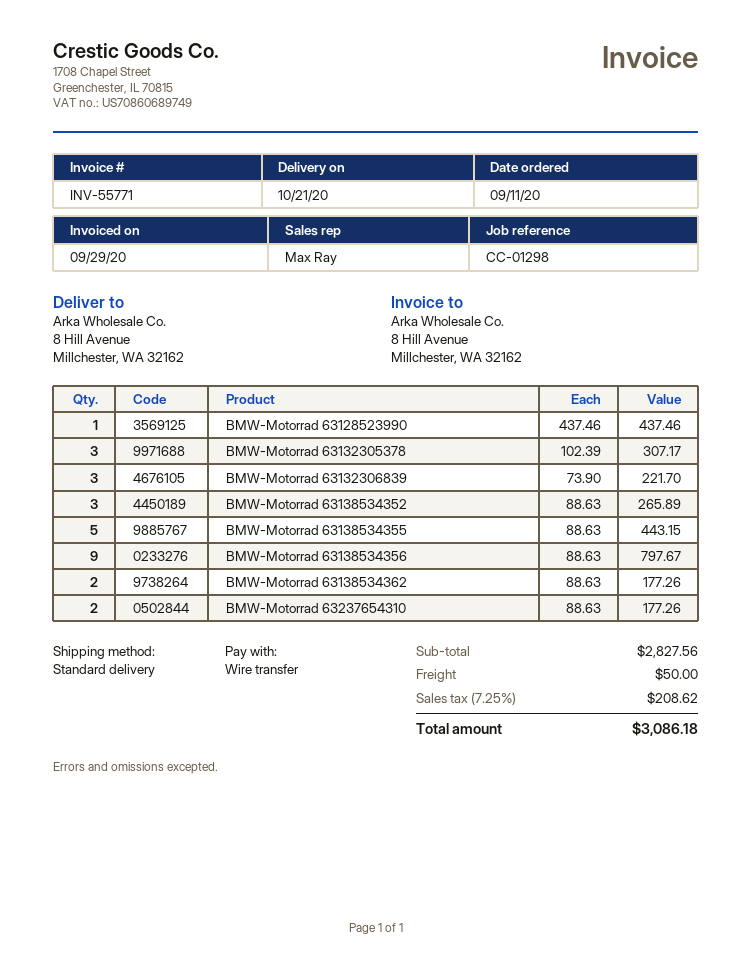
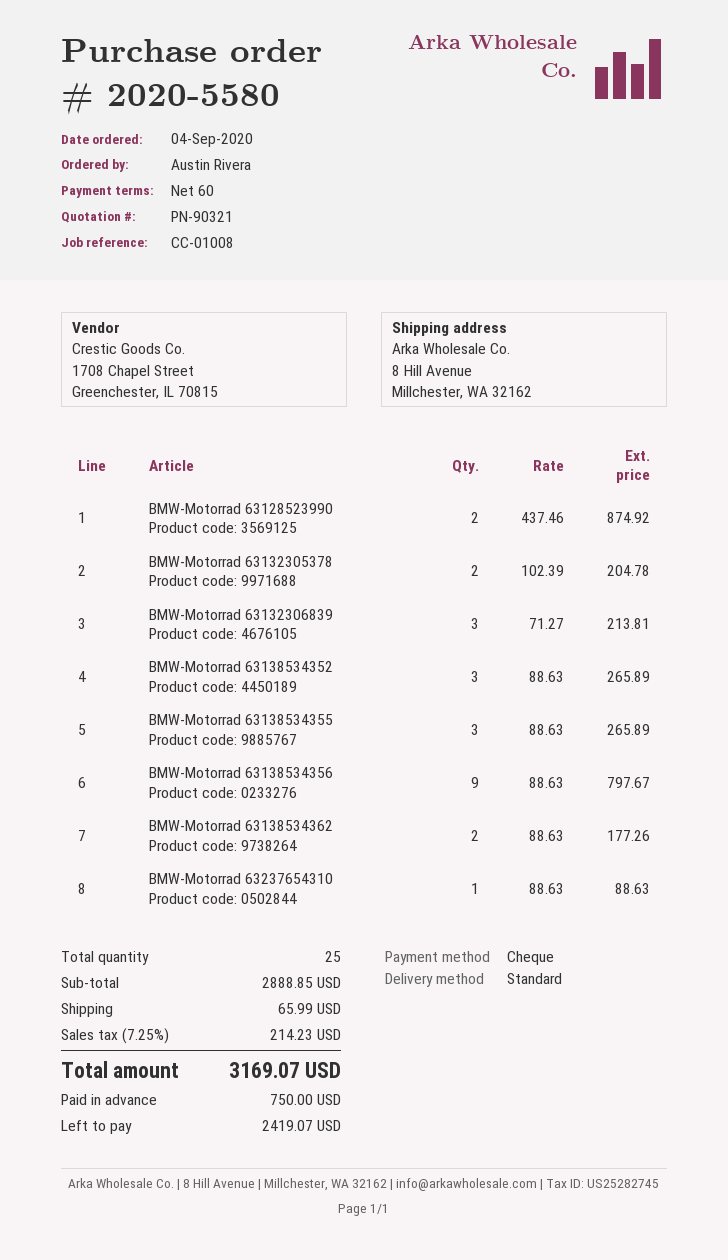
order date: 2020-09-11 -> 2020-09-04
reference: CC-01298 -> CC-01008
payment method: bank transfer -> cheque
BMW-Motorrad 63128523990: 1 x 437.46 = 437.46 -> 2 x 437.46 = 874.92
BMW-Motorrad 63132305378: 3 x 102.39 = 307.17 -> 2 x 102.39 = 204.78
BMW-Motorrad 63132306839: 3 x 73.90 = 221.70 -> 3 x 71.27 = 213.81
BMW-Motorrad 63138534355: 5 x 88.63 = 443.15 -> 3 x 88.63 = 265.89
BMW-Motorrad 63237654310: 2 x 88.63 = 177.26 -> 1 x 88.63 = 88.63
subtotal: 2827.56 -> 2888.85
shipping: 50.00 -> 65.99
tax: 7.25% = 208.62 -> 7.25% = 214.23
total: 3086.18 -> 3169.07

